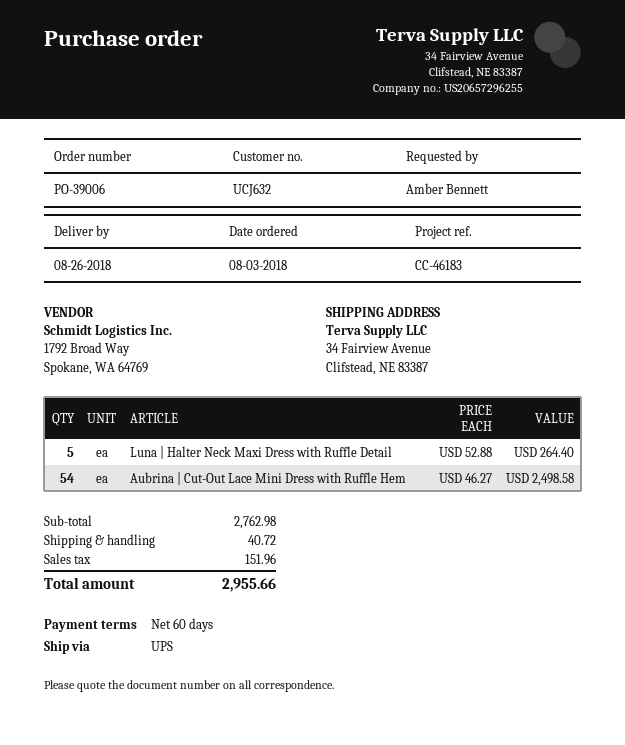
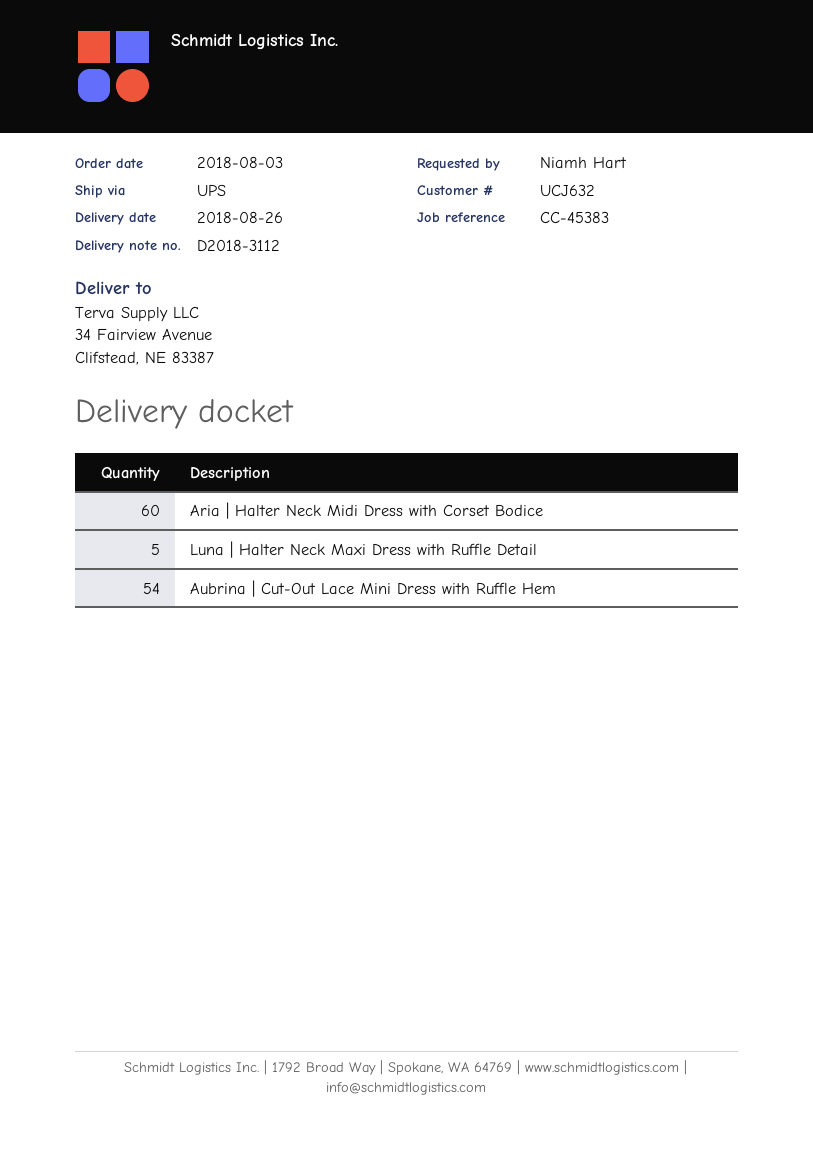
reference: CC-46183 -> CC-45383
ordered by: Amber Bennett -> Niamh Hart
Aria | Halter Neck Midi Dress with Corset Bodice: none -> 60

